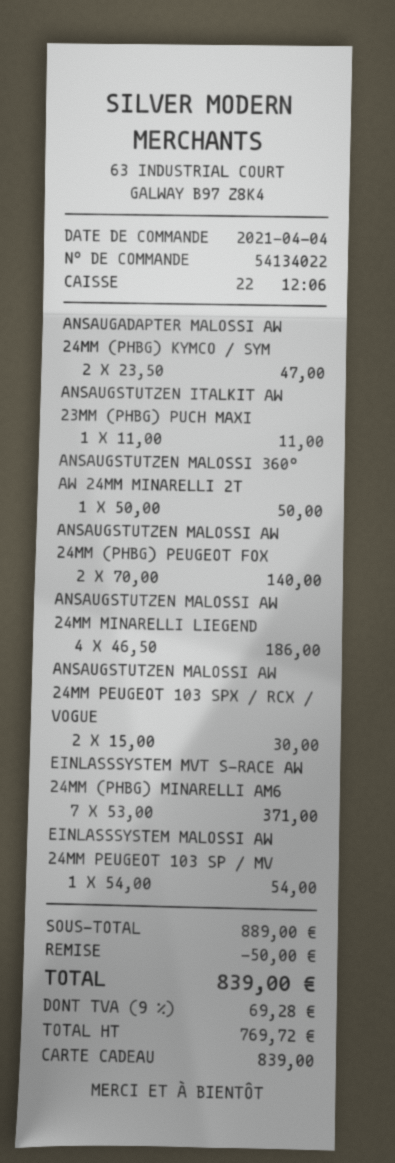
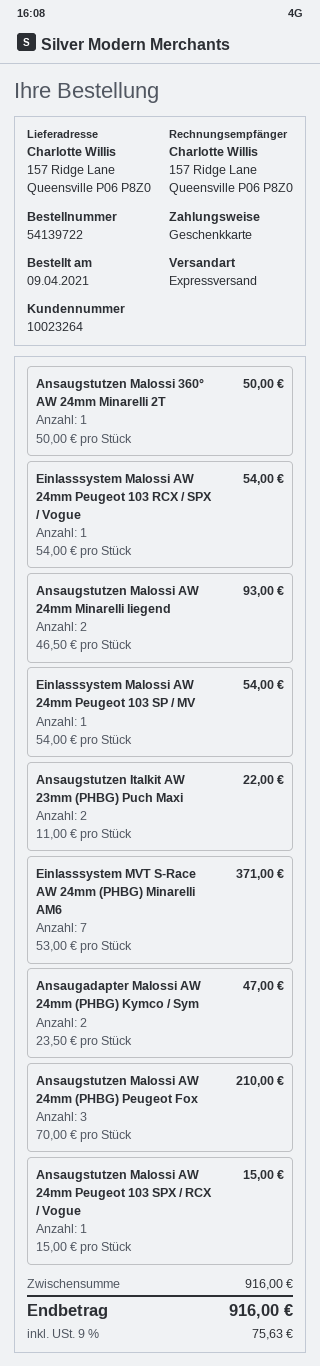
order number: 54134022 -> 54139722
order date: 2021-04-04 -> 2021-04-09
ANSAUGSTUTZEN ITALKIT AW 23MM (PHBG) PUCH MAXI: 1 x 11.00 = 11.00 -> 2 x 11.00 = 22.00
ANSAUGSTUTZEN MALOSSI AW 24MM (PHBG) PEUGEOT FOX: 2 x 70.00 = 140.00 -> 3 x 70.00 = 210.00
ANSAUGSTUTZEN MALOSSI AW 24MM MINARELLI LIEGEND: 4 x 46.50 = 186.00 -> 2 x 46.50 = 93.00
ANSAUGSTUTZEN MALOSSI AW 24MM PEUGEOT 103 SPX / RCX / VOGUE: 2 x 15.00 = 30.00 -> 1 x 15.00 = 15.00
Einlasssystem Malossi AW 24mm Peugeot 103 RCX / SPX / Vogue: none -> 1 x 54.00 = 54.00
subtotal: 889.00 -> 916.00
discount: 50.00 -> none
tax: 9% = 69.28 -> 9% = 75.63
total: 839.00 -> 916.00

